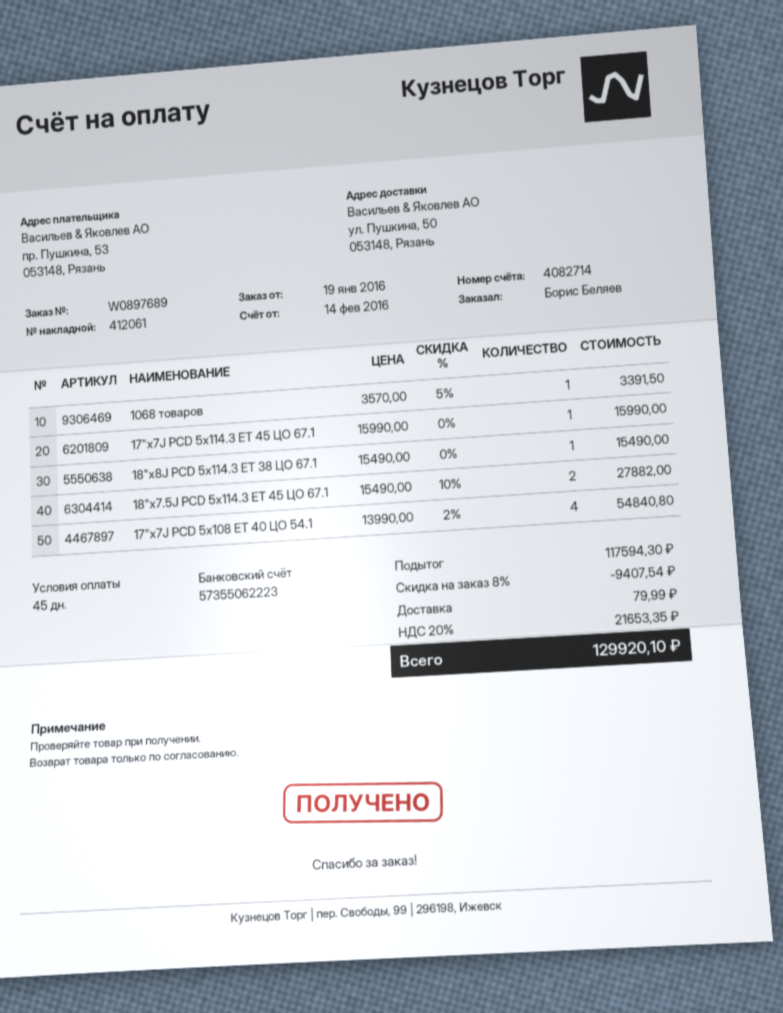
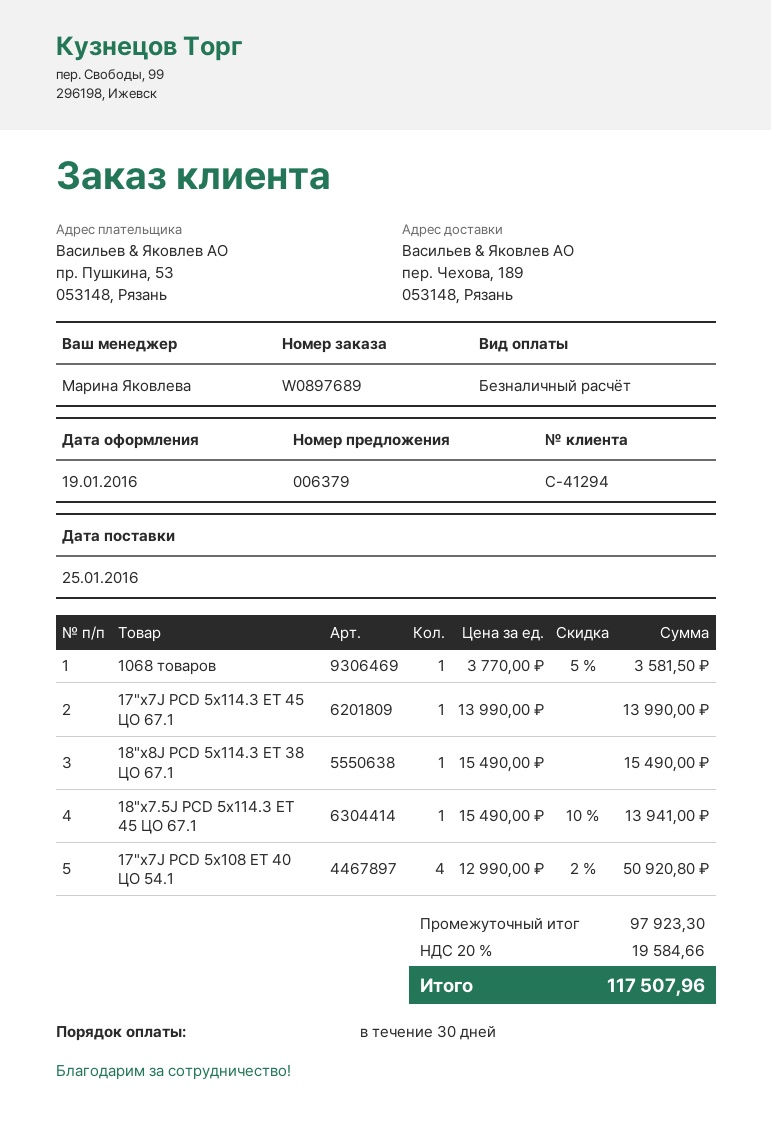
payment terms: 45 days -> 30 days
ship to: ул. Пушкина, 50, 053148, Рязань -> пер. Чехова, 189, 053148, Рязань
1068 товаров: 1 x 3570.00 - 5% = 3391.50 -> 1 x 3770.00 - 5% = 3581.50
17"x7J PCD 5x114.3 ЕТ 45 ЦО 67.1: 1 x 15990.00 = 15990.00 -> 1 x 13990.00 = 13990.00
18"x7.5J PCD 5x114.3 ЕТ 45 ЦО 67.1: 2 x 15490.00 - 10% = 27882.00 -> 1 x 15490.00 - 10% = 13941.00
17"x7J PCD 5x108 ЕТ 40 ЦО 54.1: 4 x 13990.00 - 2% = 54840.80 -> 4 x 12990.00 - 2% = 50920.80
subtotal: 117594.30 -> 97923.30
discount: 8% = 9407.54 -> none
shipping: 79.99 -> none
tax: 20% = 21653.35 -> 20% = 19584.66
total: 129920.10 -> 117507.96

